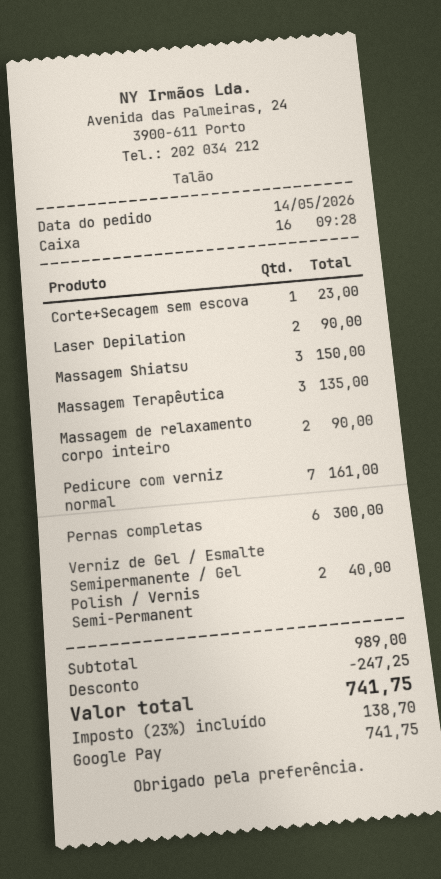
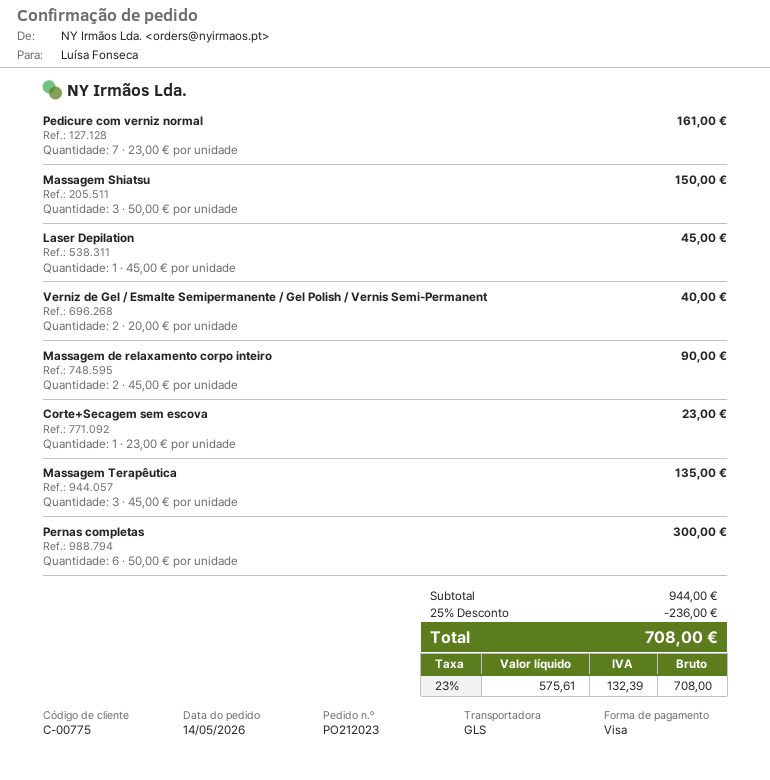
payment method: Google Pay -> Visa
Laser Depilation: 2 for 90.00 -> 1 for 45.00
subtotal: 989.00 -> 944.00
discount: 247.25 -> 236.00
tax: 23% = 138.70 -> 23% = 132.39
total: 741.75 -> 708.00

